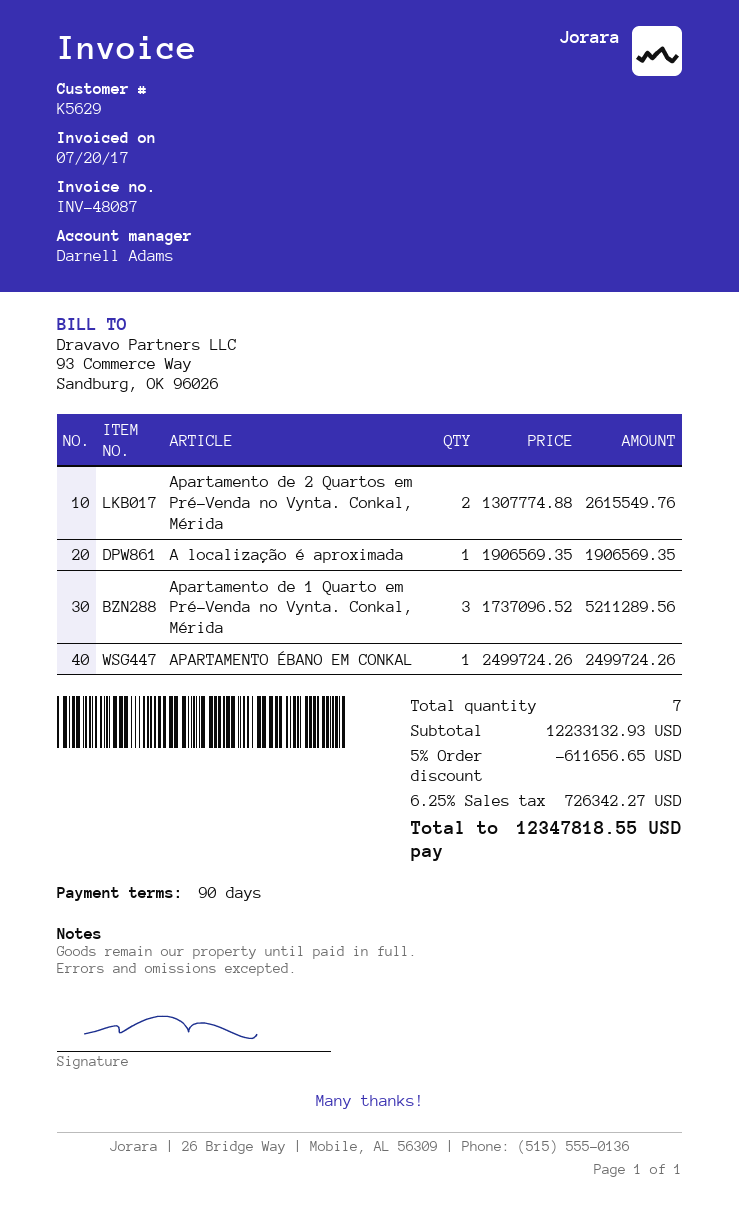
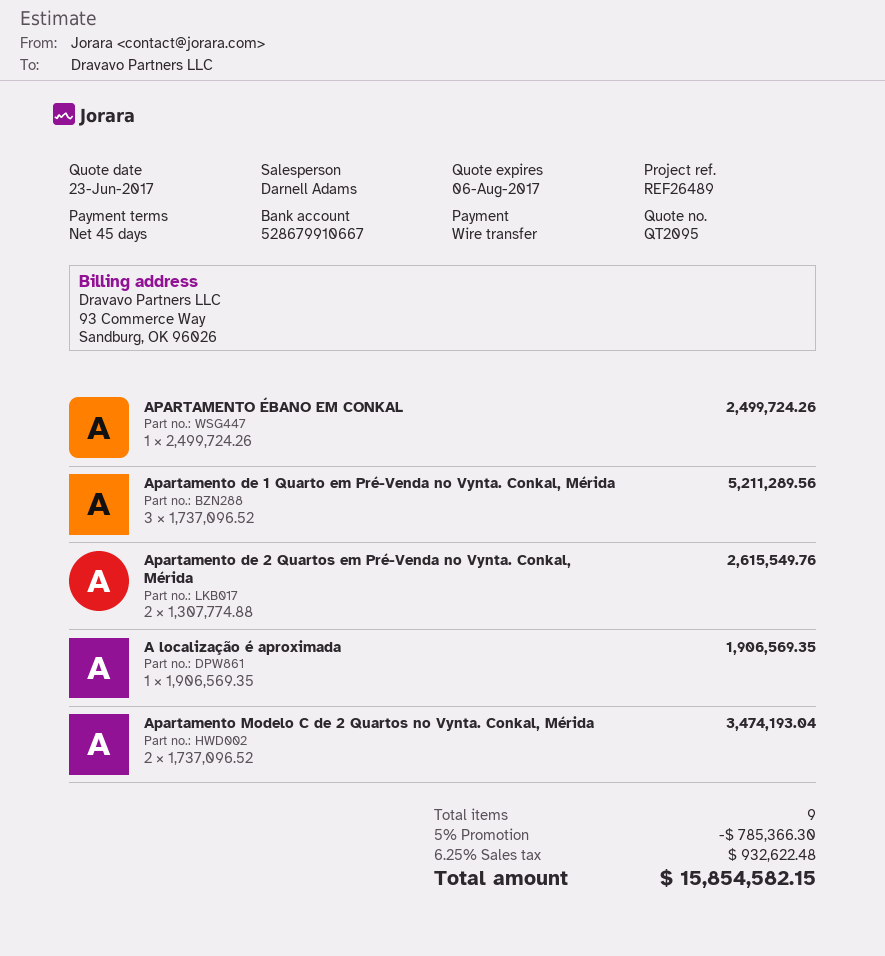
payment terms: 90 days -> 45 days
Apartamento Modelo C de 2 Quartos no Vynta. Conkal, Mérida: none -> 2 x 1737096.52 = 3474193.04
total quantity: 7 -> 9
discount: 5% = 611656.65 -> 5% = 785366.30
tax: 6.25% = 726342.27 -> 6.25% = 932622.48
total: 12347818.55 -> 15854582.15

